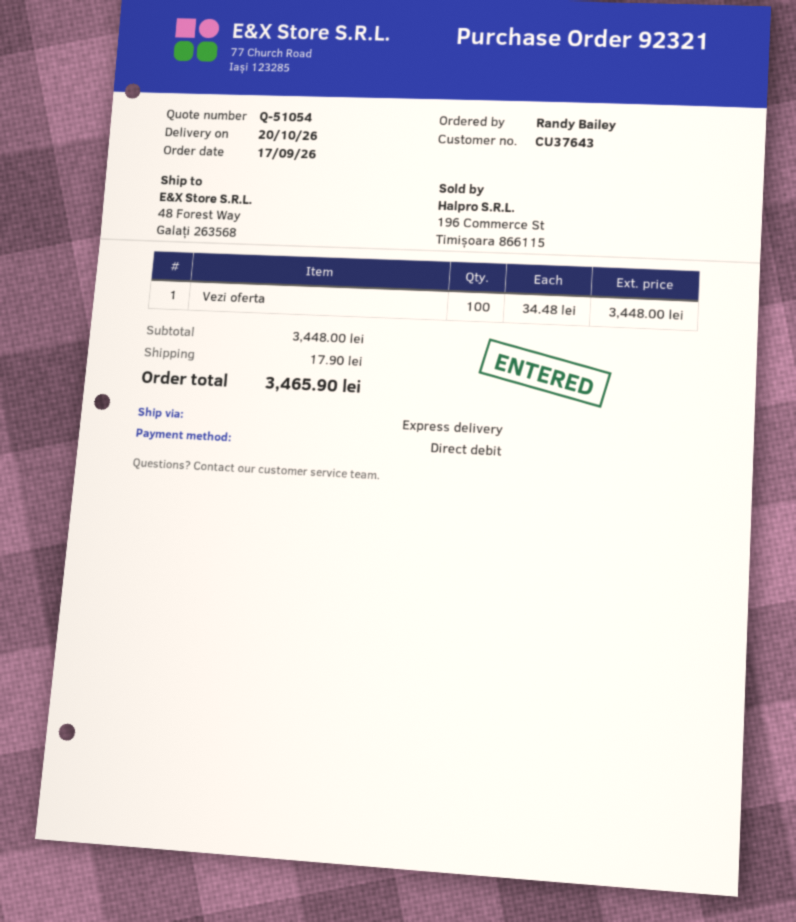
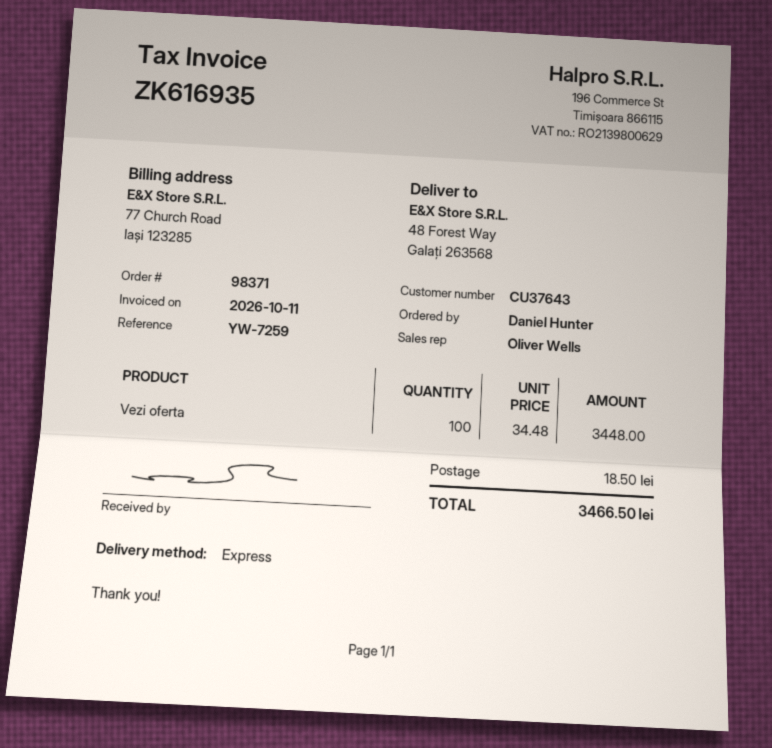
order number: 92321 -> 98371
ordered by: Randy Bailey -> Daniel Hunter
shipping: 17.90 -> 18.50
total: 3465.90 -> 3466.50

